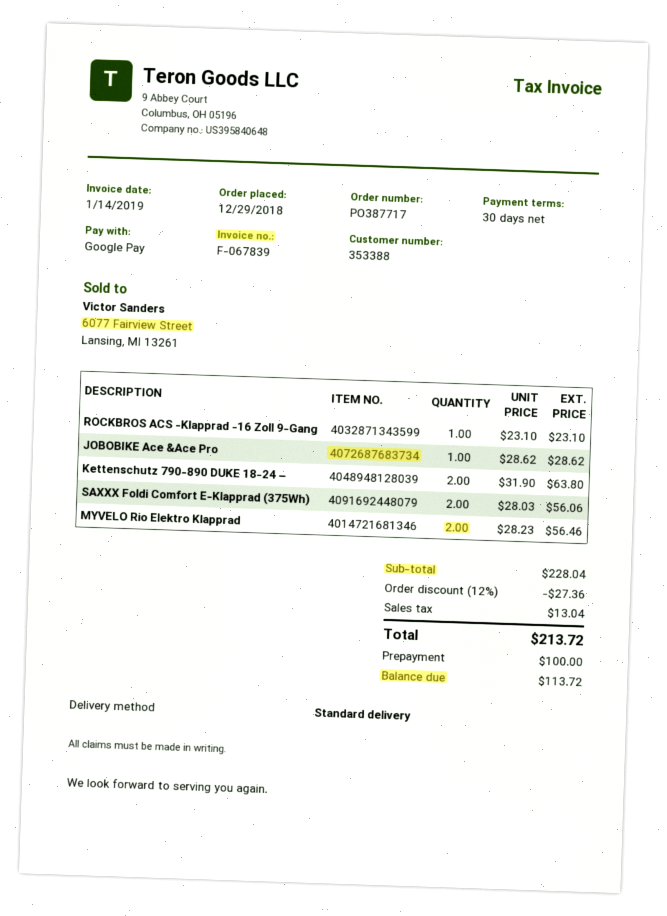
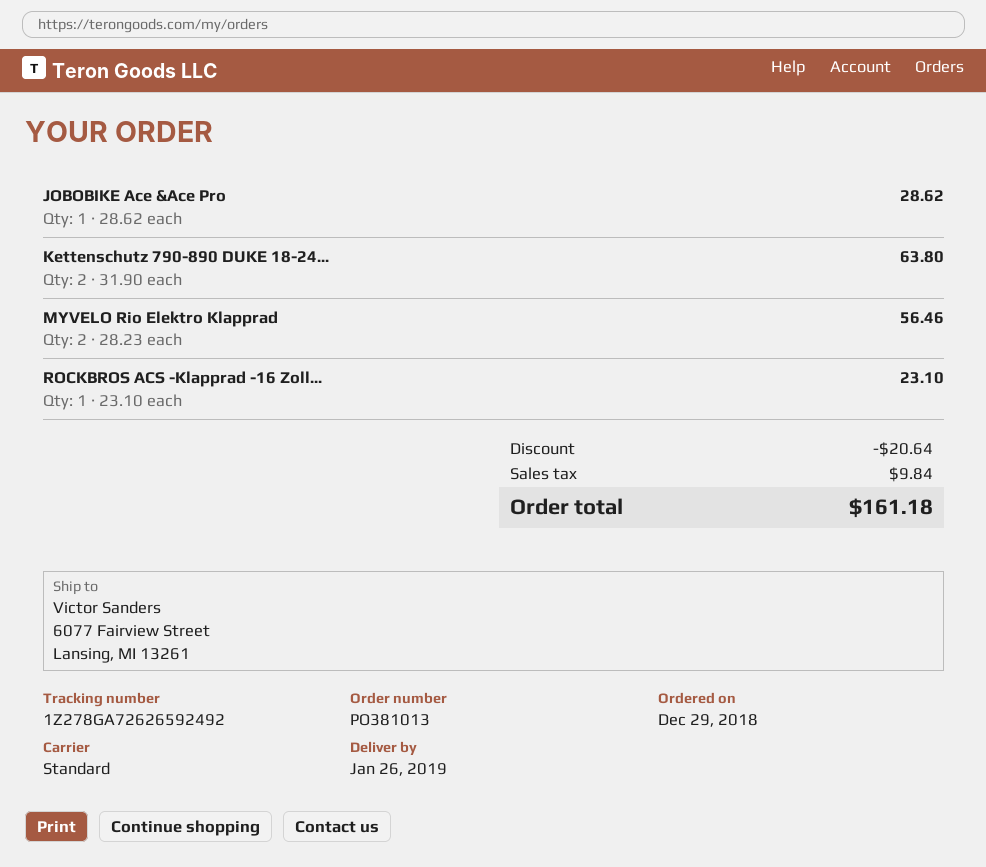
order number: PO387717 -> PO381013
SAXXX Foldi Comfort E-Klapprad (375Wh): 2 x 28.03 = 56.06 -> none
discount: 27.36 -> 20.64
tax: 13.04 -> 9.84
total: 213.72 -> 161.18

